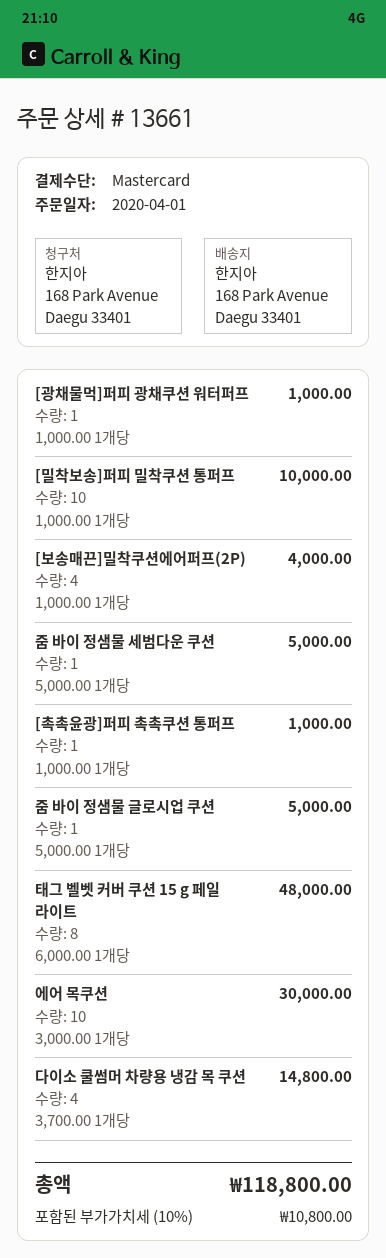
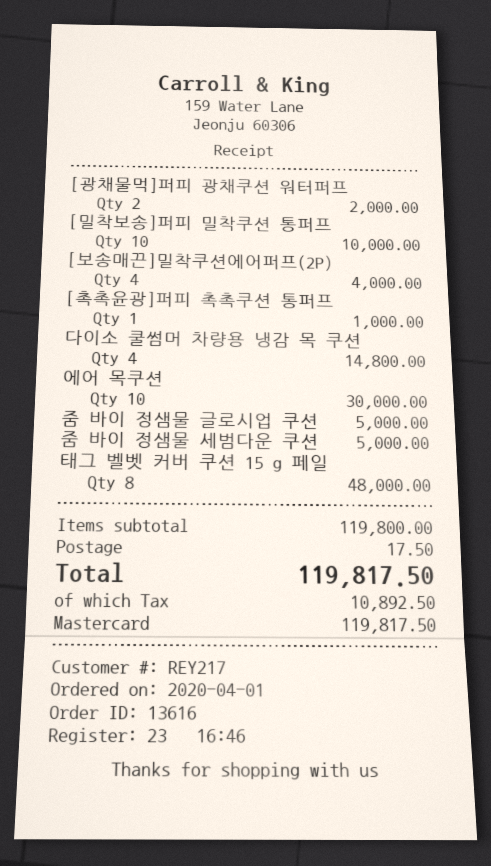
order number: 13661 -> 13616
[광채물먹]퍼피 광채쿠션 워터퍼프: 1 for 1000.00 -> 2 for 2000.00
shipping: none -> 17.50
tax: 10800.00 -> 10892.50
total: 118800.00 -> 119817.50

